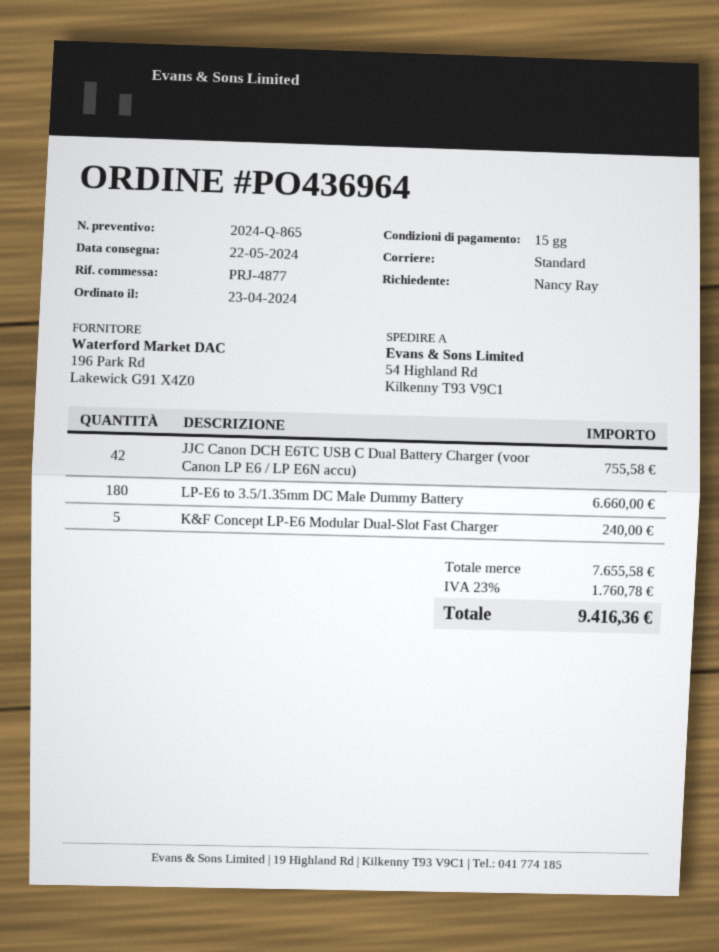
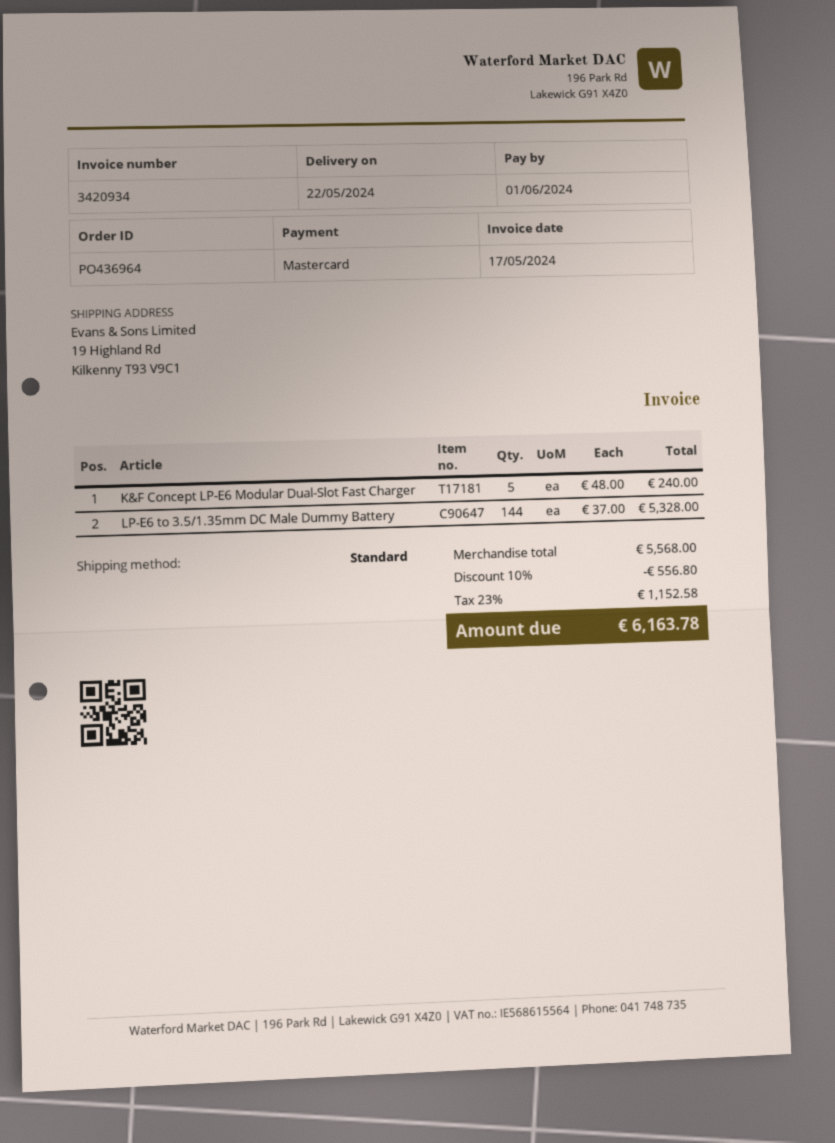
ship to: 54 Highland Rd, Kilkenny T93 V9C1 -> 19 Highland Rd, Kilkenny T93 V9C1
JJC Canon DCH E6TC USB C Dual Battery Charger (voor Canon LP E6 / LP E6N accu): 42 for 755.58 -> none
LP-E6 to 3.5/1.35mm DC Male Dummy Battery: 180 for 6660.00 -> 144 for 5328.00
subtotal: 7655.58 -> 5568.00
discount: none -> 10% = 556.80
tax: 23% = 1760.78 -> 23% = 1152.58
total: 9416.36 -> 6163.78

